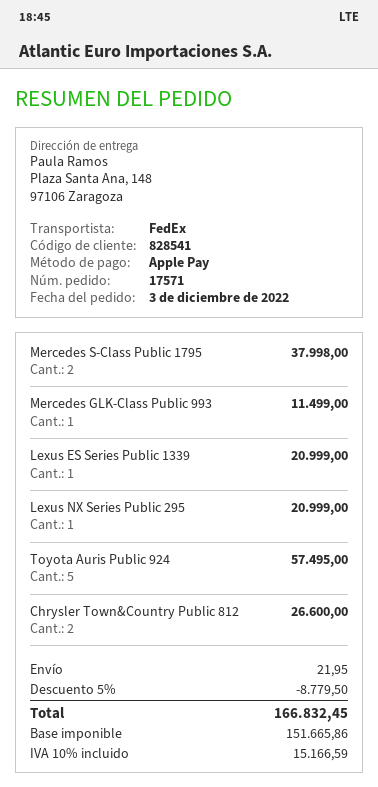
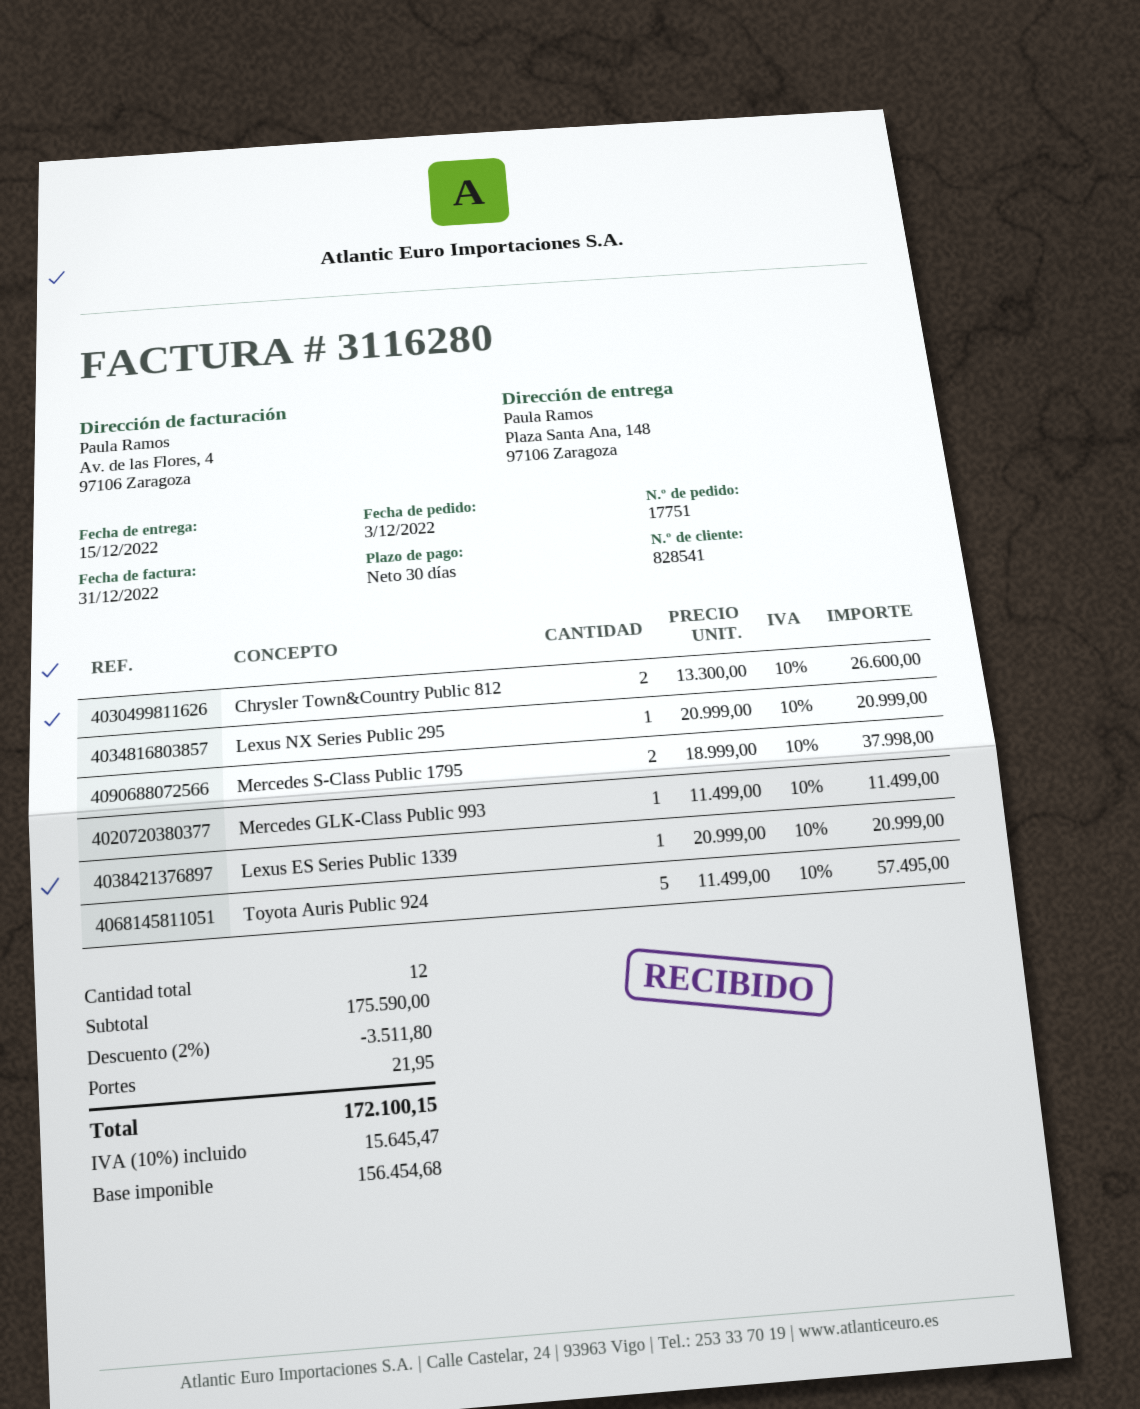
order number: 17571 -> 17751
discount: 5% = 8779.50 -> 2% = 3511.80
net: 151665.86 -> 156454.68
tax: 10% = 15166.59 -> 10% = 15645.47
total: 166832.45 -> 172100.15

